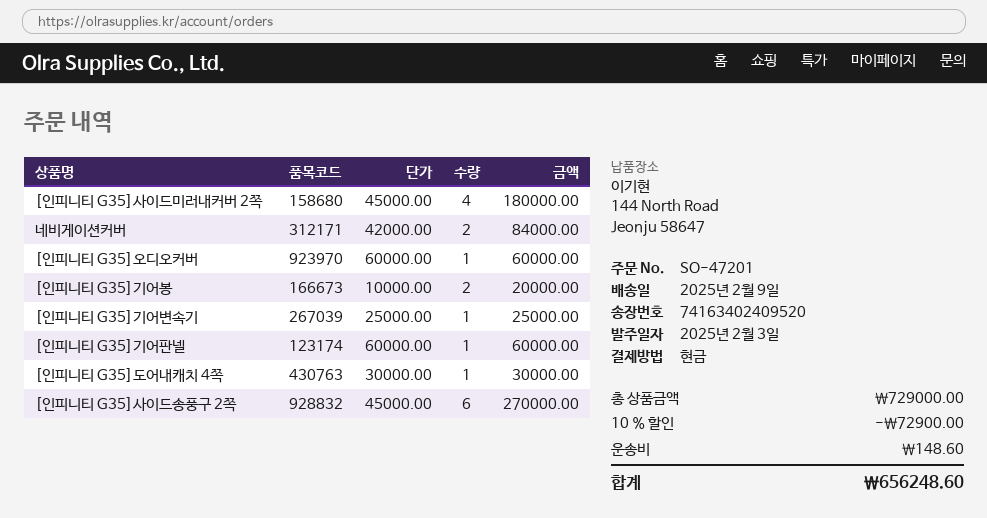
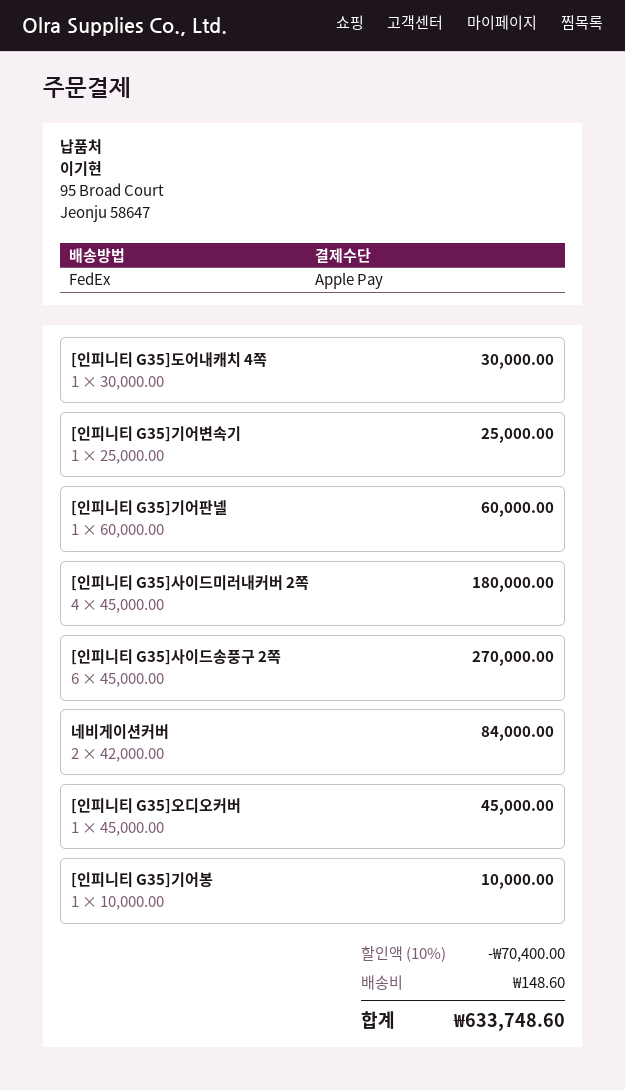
payment method: cash -> Apple Pay
ship to: 144 North Road, Jeonju 58647 -> 95 Broad Court, Jeonju 58647
[인피니티 G35]오디오커버: 1 x 60000.00 = 60000.00 -> 1 x 45000.00 = 45000.00
[인피니티 G35]기어봉: 2 x 10000.00 = 20000.00 -> 1 x 10000.00 = 10000.00
discount: 10% = 72900.00 -> 10% = 70400.00
total: 656248.60 -> 633748.60

